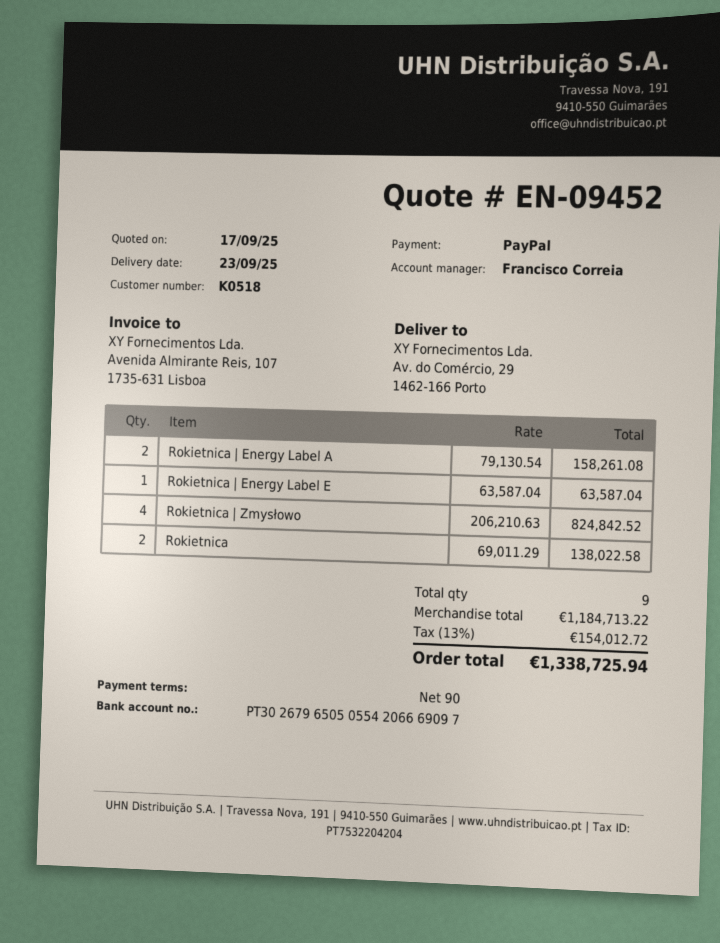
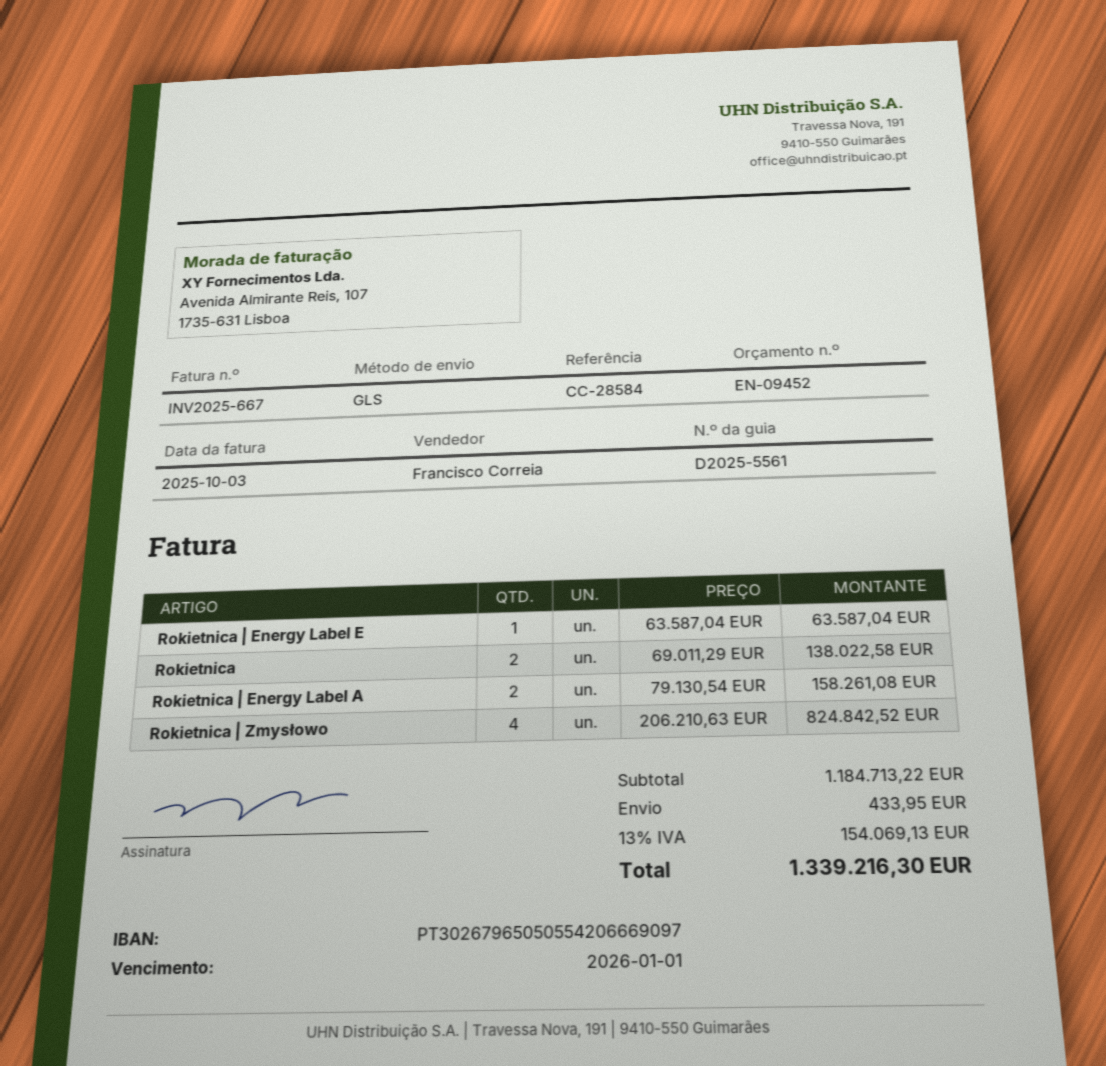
shipping: none -> 433.95
tax: 13% = 154012.72 -> 13% = 154069.13
total: 1338725.94 -> 1339216.30

